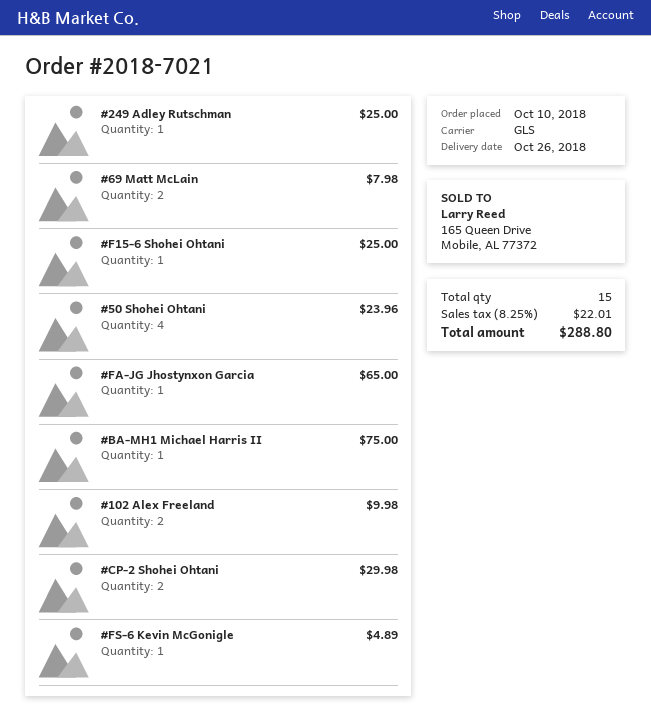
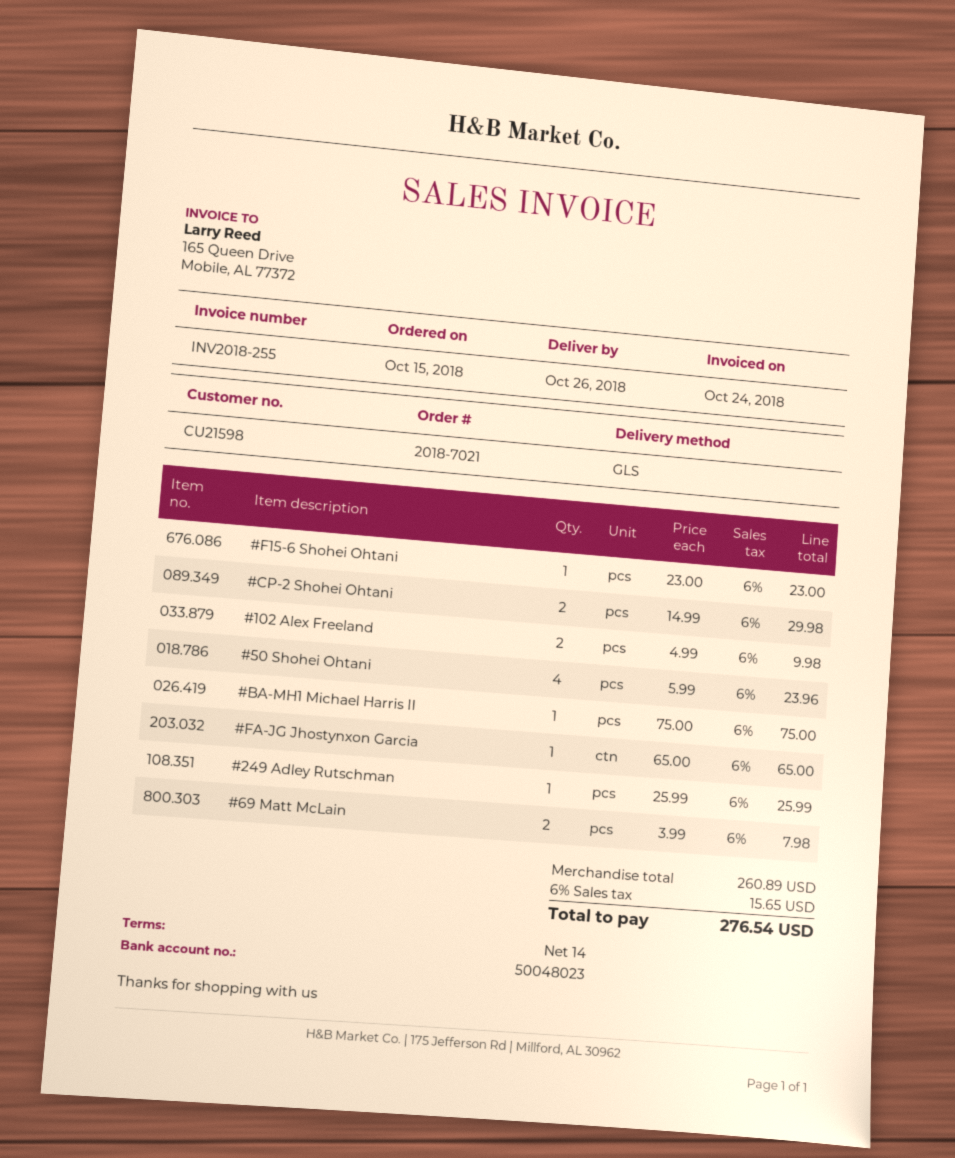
order date: 2018-10-10 -> 2018-10-15
#249 Adley Rutschman: 1 for 25.00 -> 1 for 25.99
#F15-6 Shohei Ohtani: 1 for 25.00 -> 1 for 23.00
#FS-6 Kevin McGonigle: 1 for 4.89 -> none
tax: 8.25% = 22.01 -> 6% = 15.65
total: 288.80 -> 276.54

